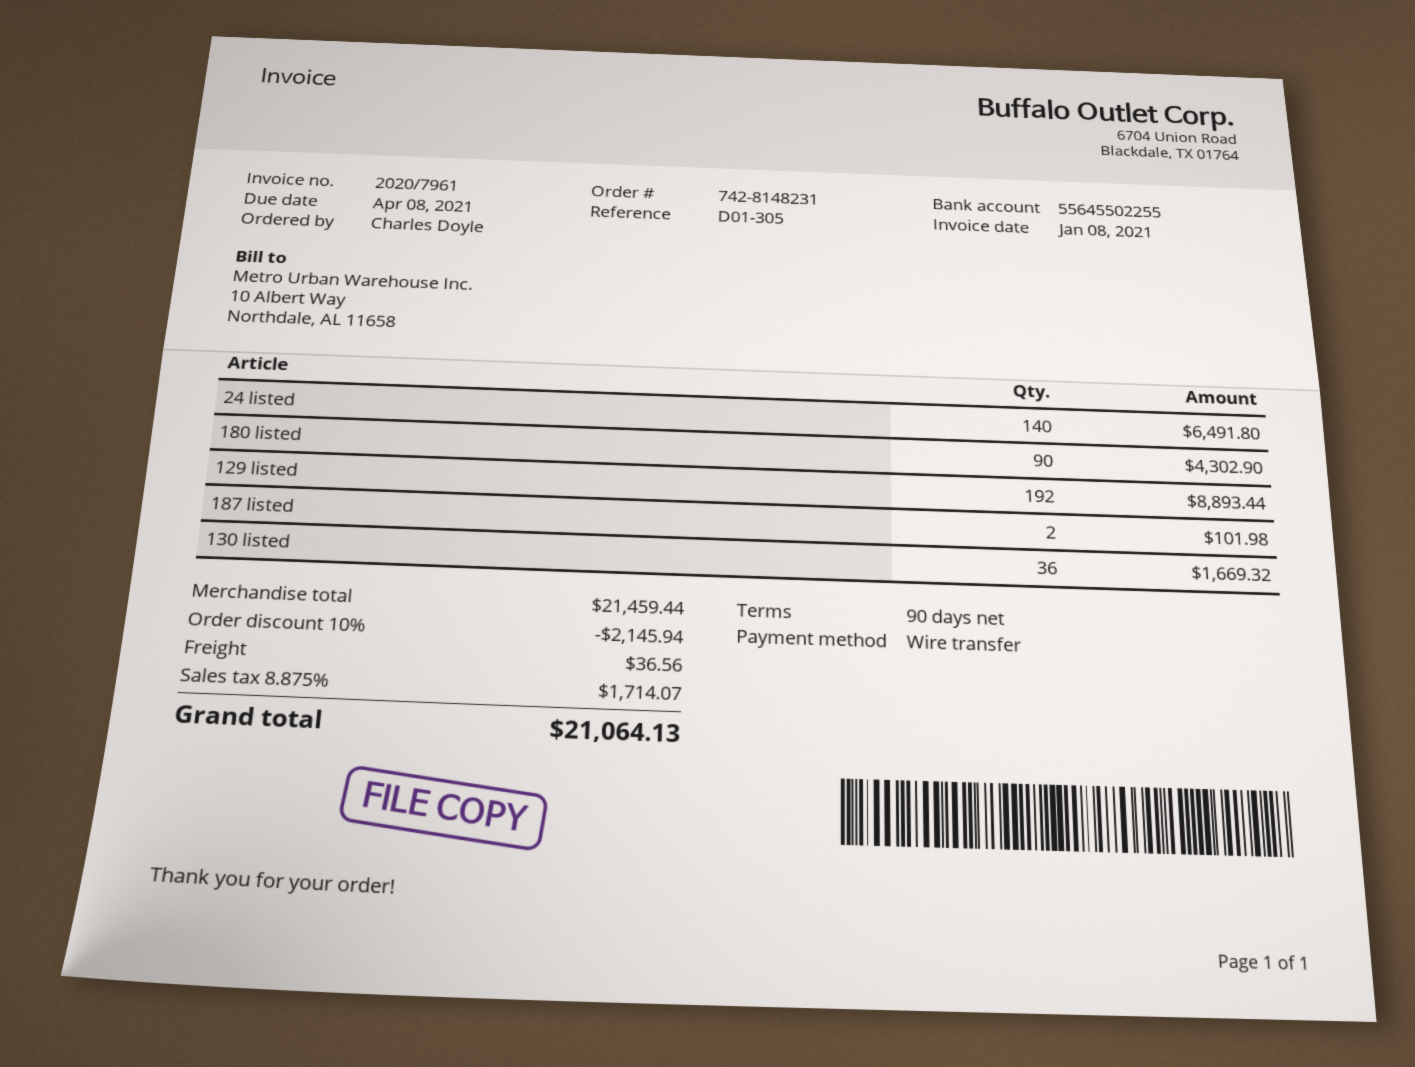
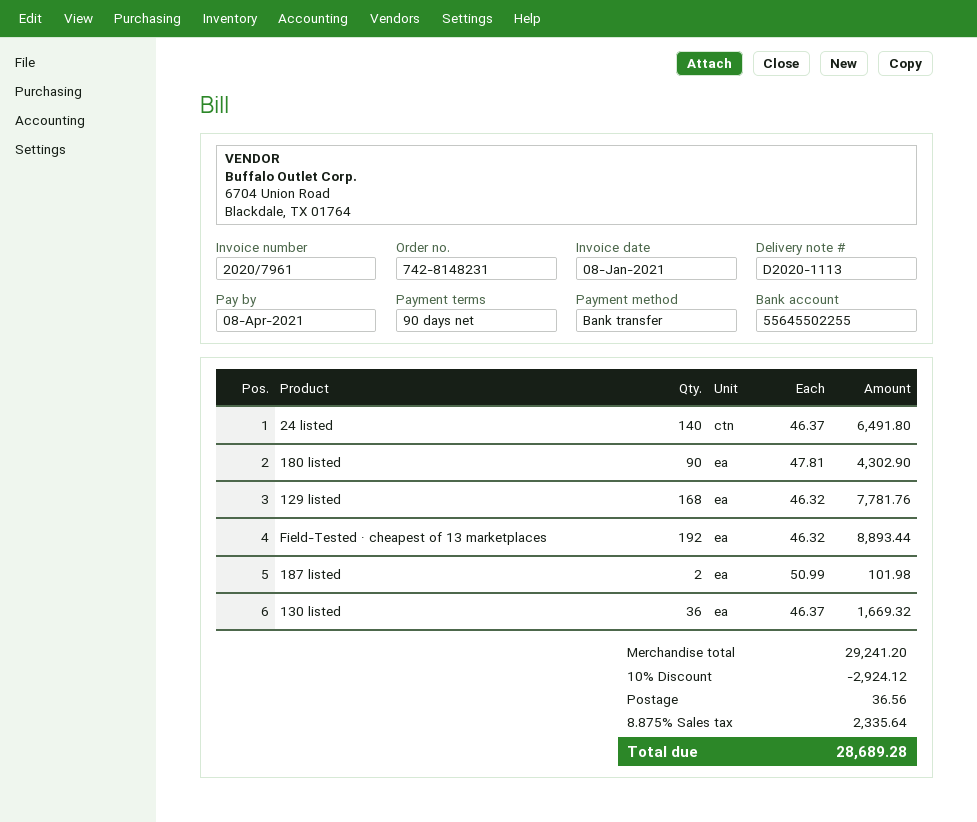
129 listed: 192 for 8893.44 -> 168 for 7781.76
Field-Tested · cheapest of 13 marketplaces: none -> 192 for 8893.44
subtotal: 21459.44 -> 29241.20
discount: 10% = 2145.94 -> 10% = 2924.12
tax: 8.875% = 1714.07 -> 8.875% = 2335.64
total: 21064.13 -> 28689.28

